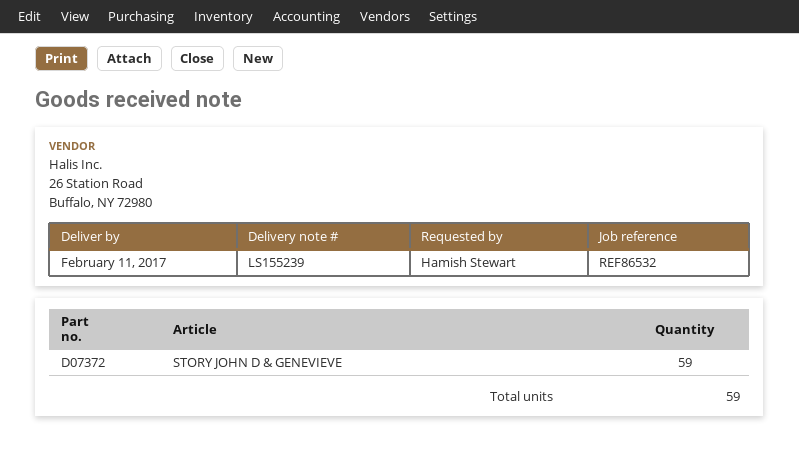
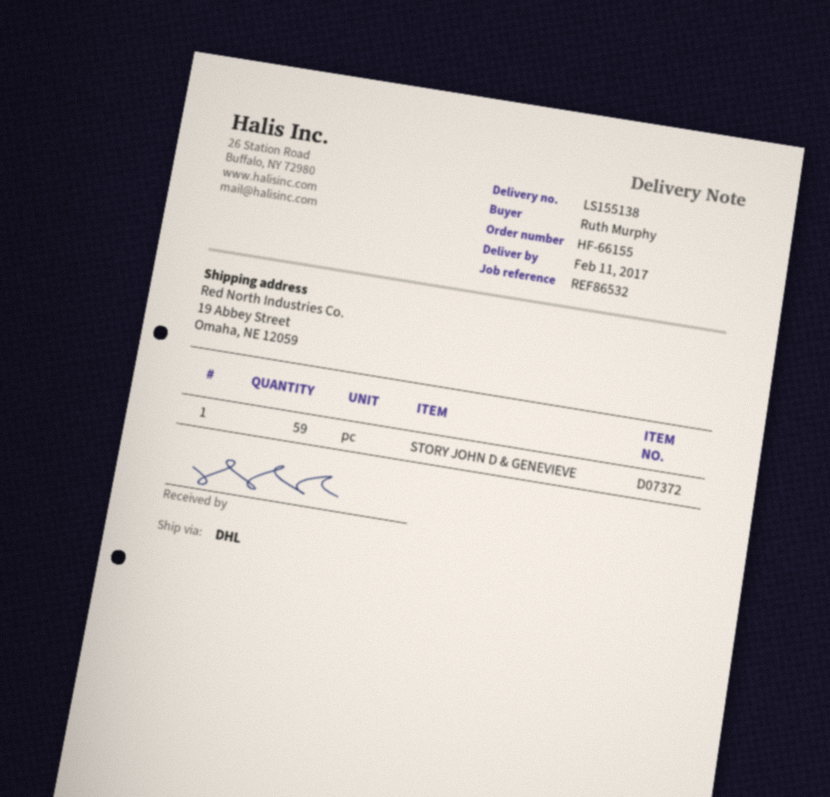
delivery note number: LS155239 -> LS155138
ordered by: Hamish Stewart -> Ruth Murphy

